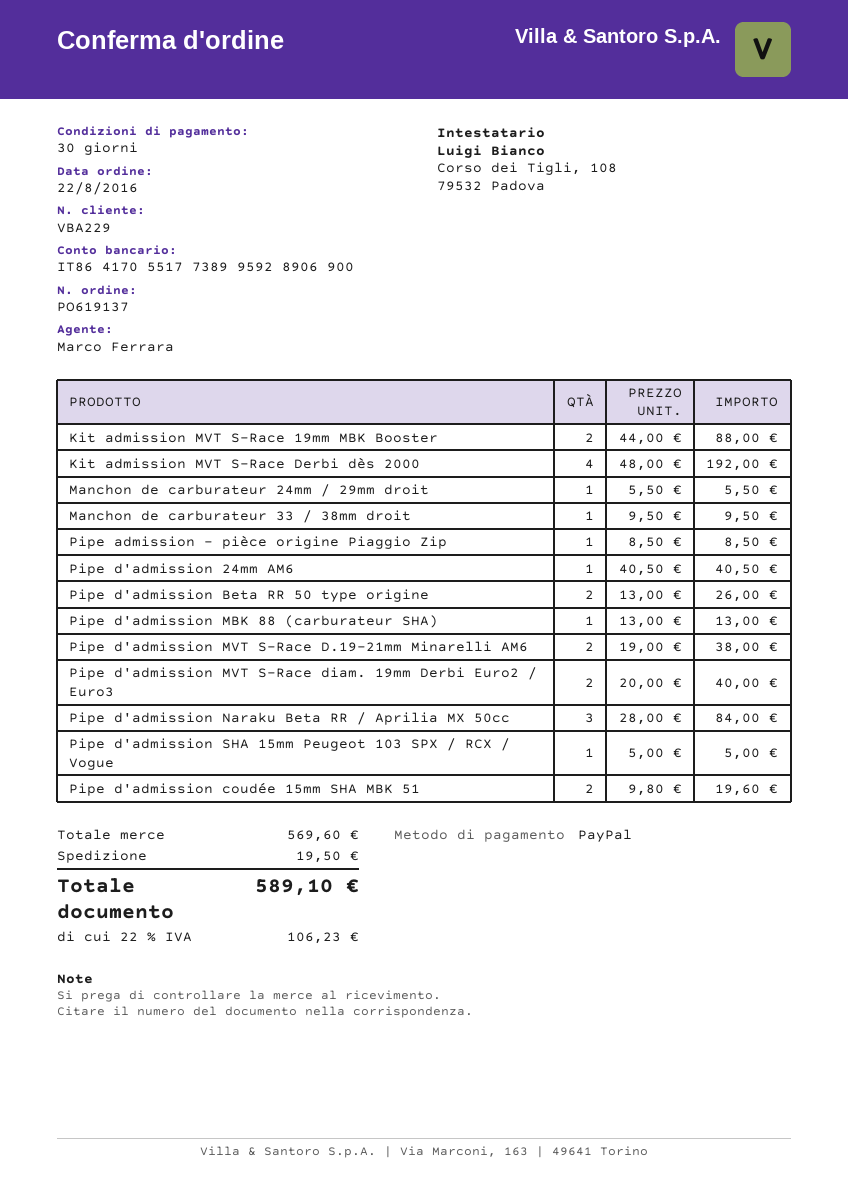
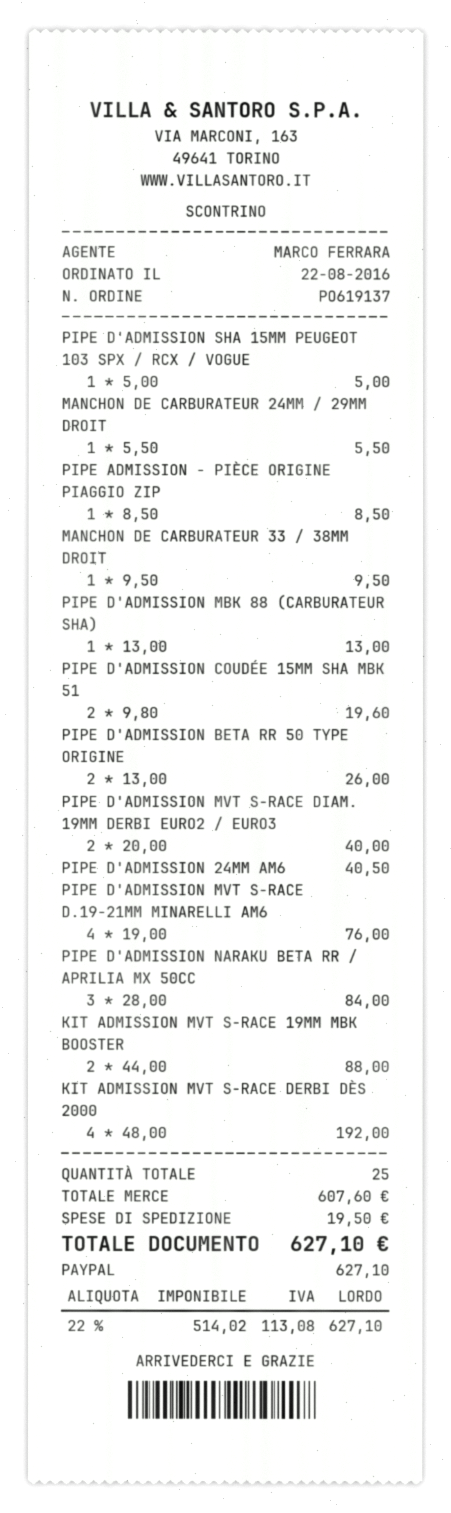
Pipe d'admission MVT S-Race D.19-21mm Minarelli AM6: 2 x 19.00 = 38.00 -> 4 x 19.00 = 76.00
subtotal: 569.60 -> 607.60
tax: 22% = 106.23 -> 22% = 113.08
total: 589.10 -> 627.10

